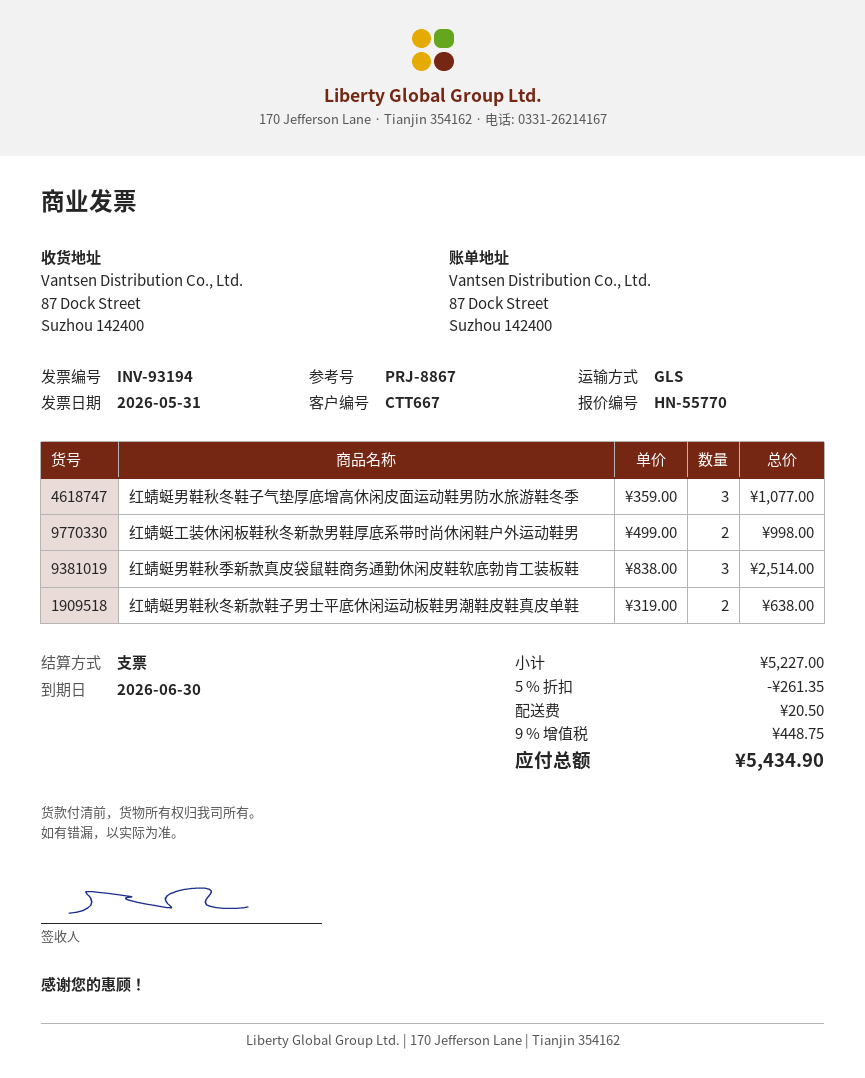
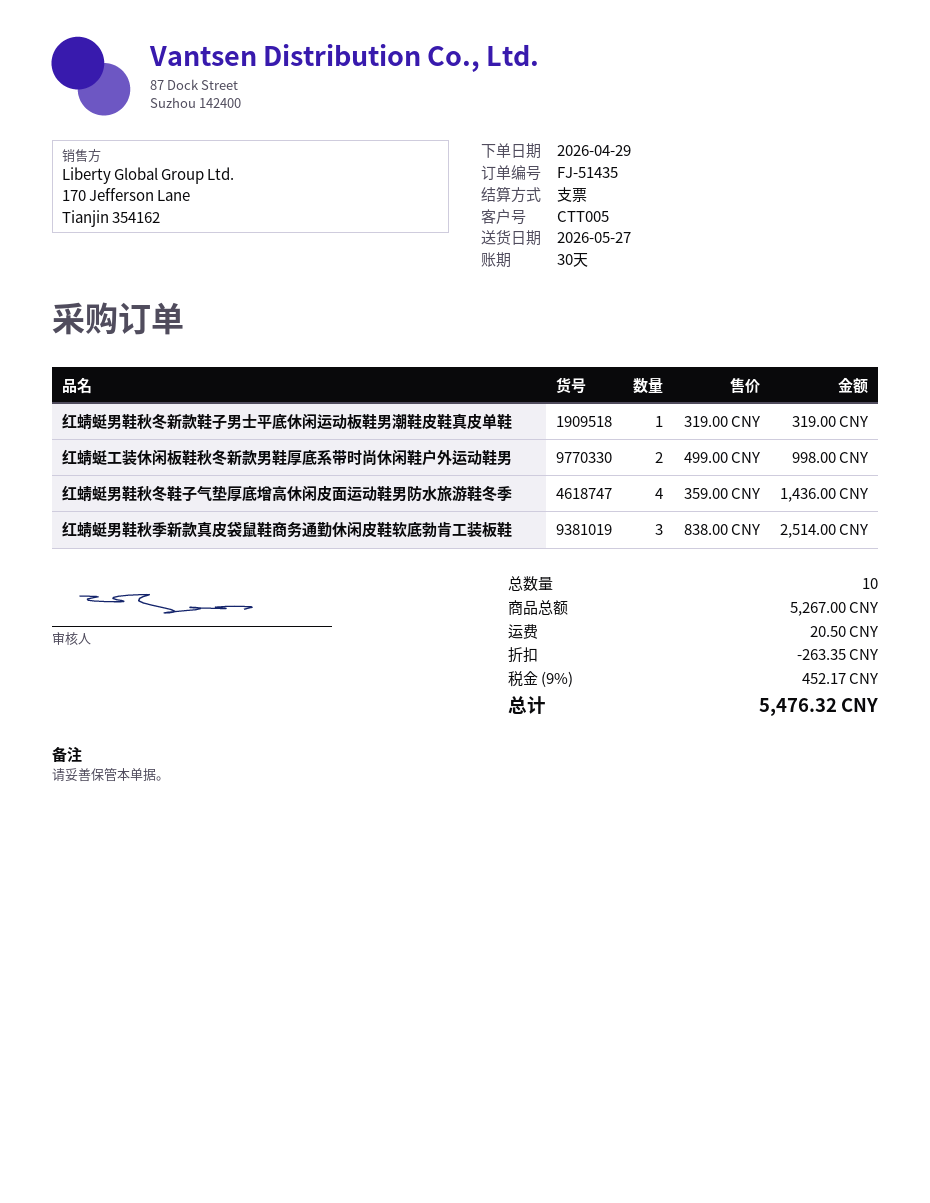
customer number: CTT667 -> CTT005
红蜻蜓男鞋秋冬鞋子气垫厚底增高休闲皮面运动鞋男防水旅游鞋冬季: 3 x 359.00 = 1077.00 -> 4 x 359.00 = 1436.00
红蜻蜓男鞋秋冬新款鞋子男士平底休闲运动板鞋男潮鞋皮鞋真皮单鞋: 2 x 319.00 = 638.00 -> 1 x 319.00 = 319.00
subtotal: 5227.00 -> 5267.00
discount: 261.35 -> 263.35
tax: 9% = 448.75 -> 9% = 452.17
total: 5434.90 -> 5476.32

